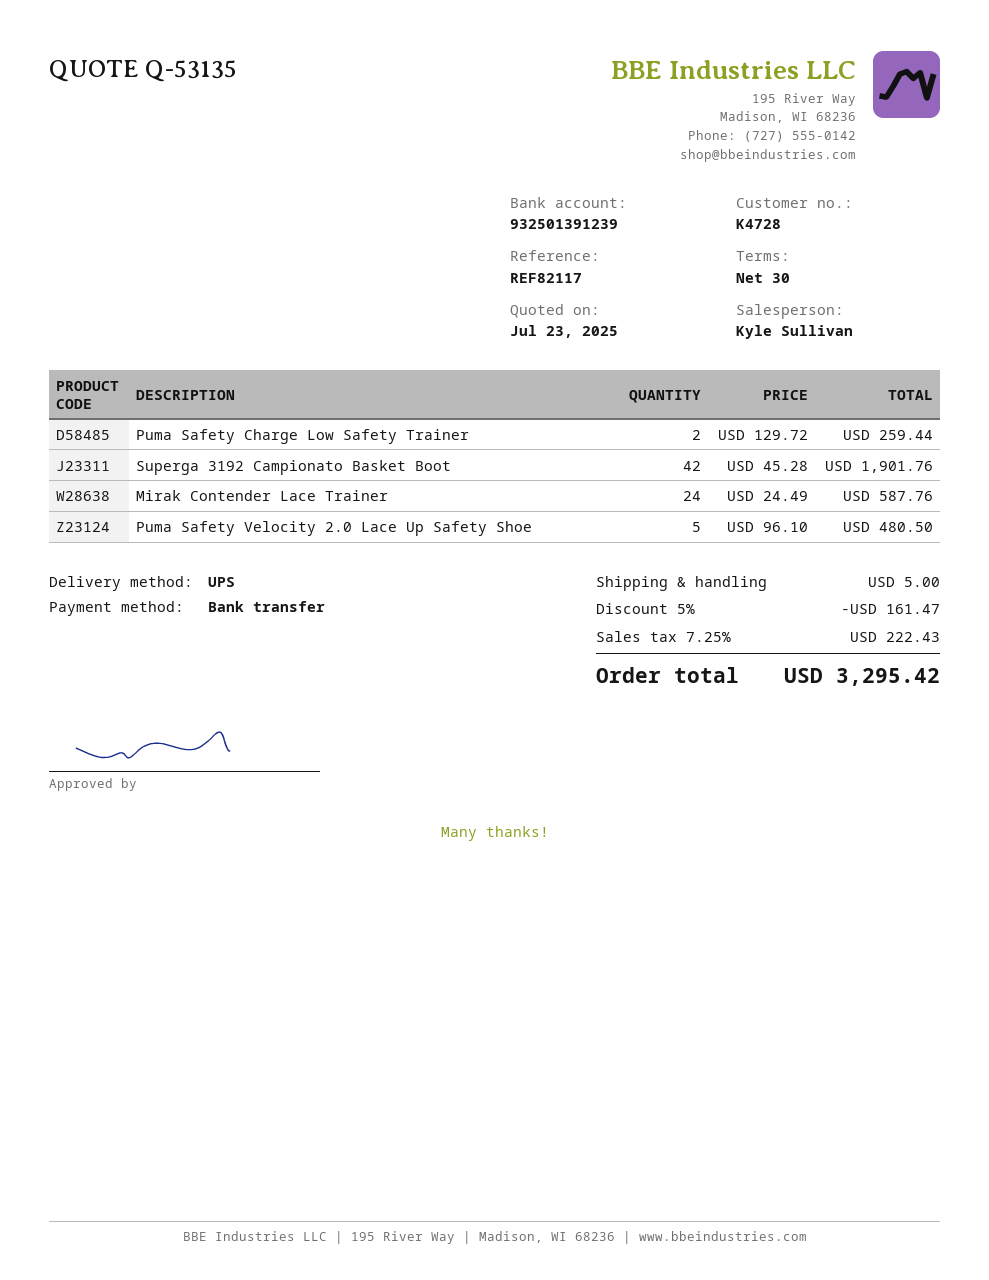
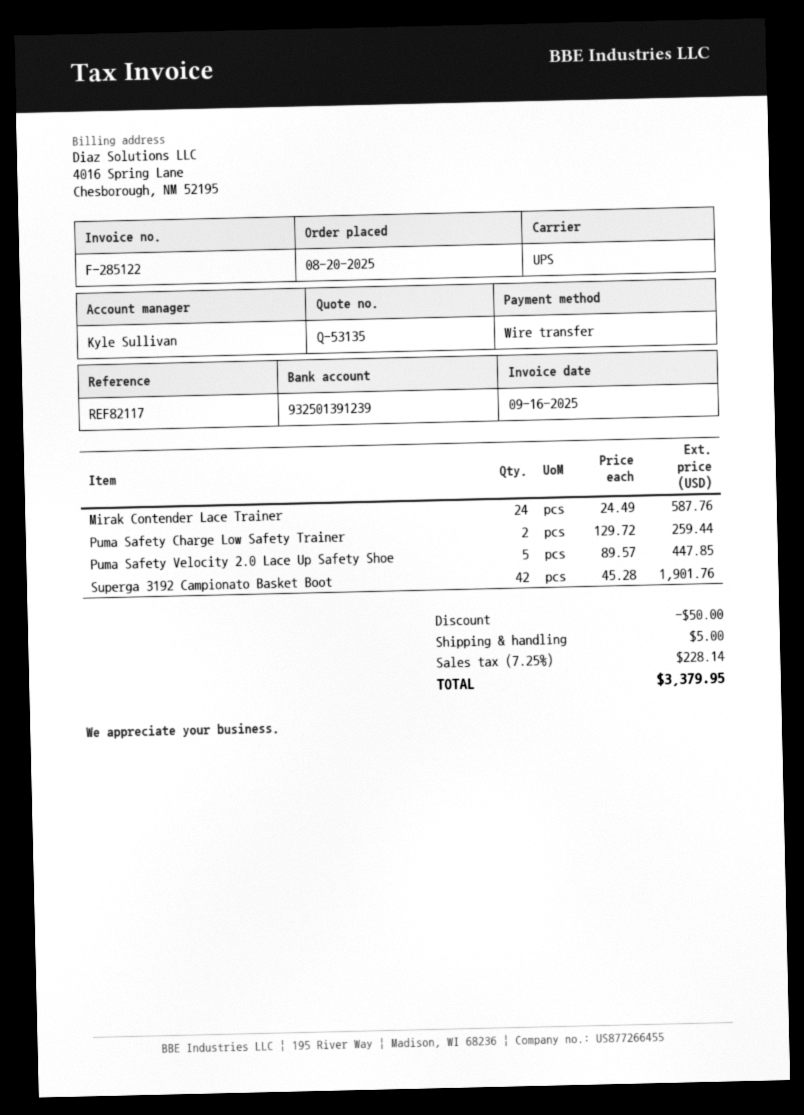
Puma Safety Velocity 2.0 Lace Up Safety Shoe: 5 x 96.10 = 480.50 -> 5 x 89.57 = 447.85
discount: 161.47 -> 50.00
tax: 7.25% = 222.43 -> 7.25% = 228.14
total: 3295.42 -> 3379.95

